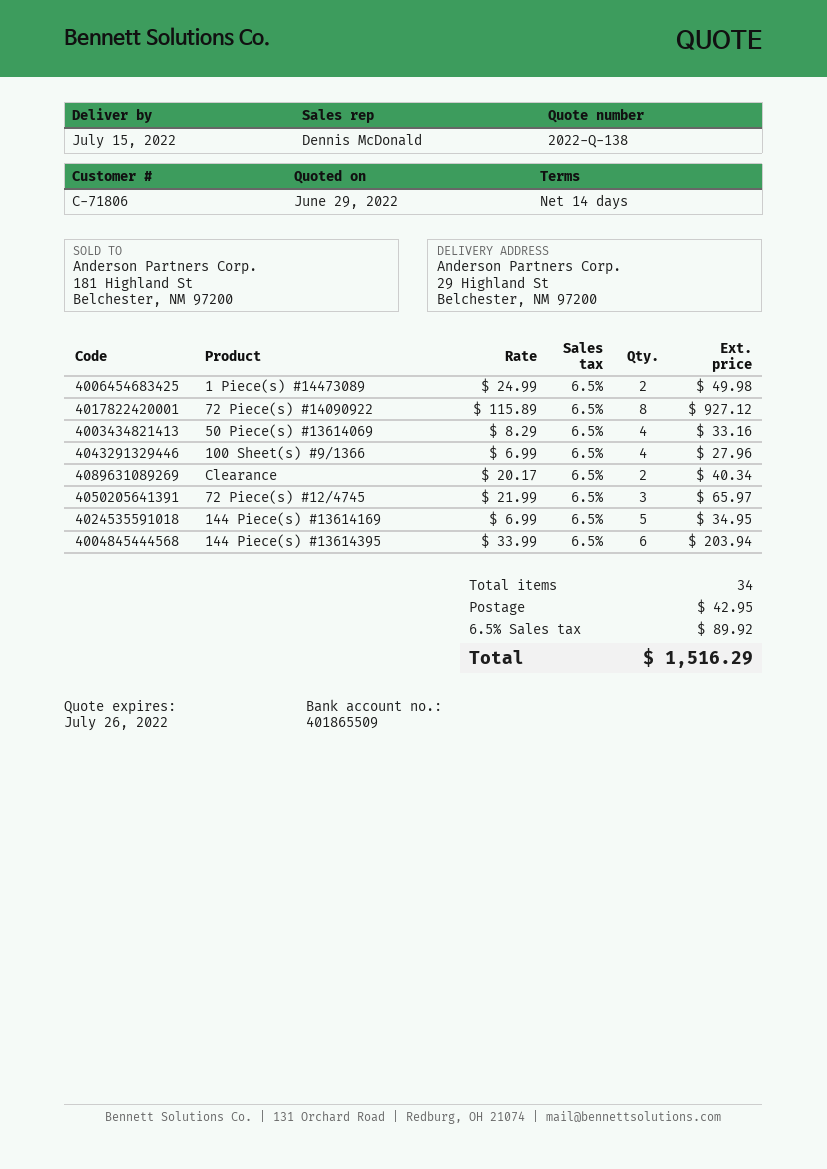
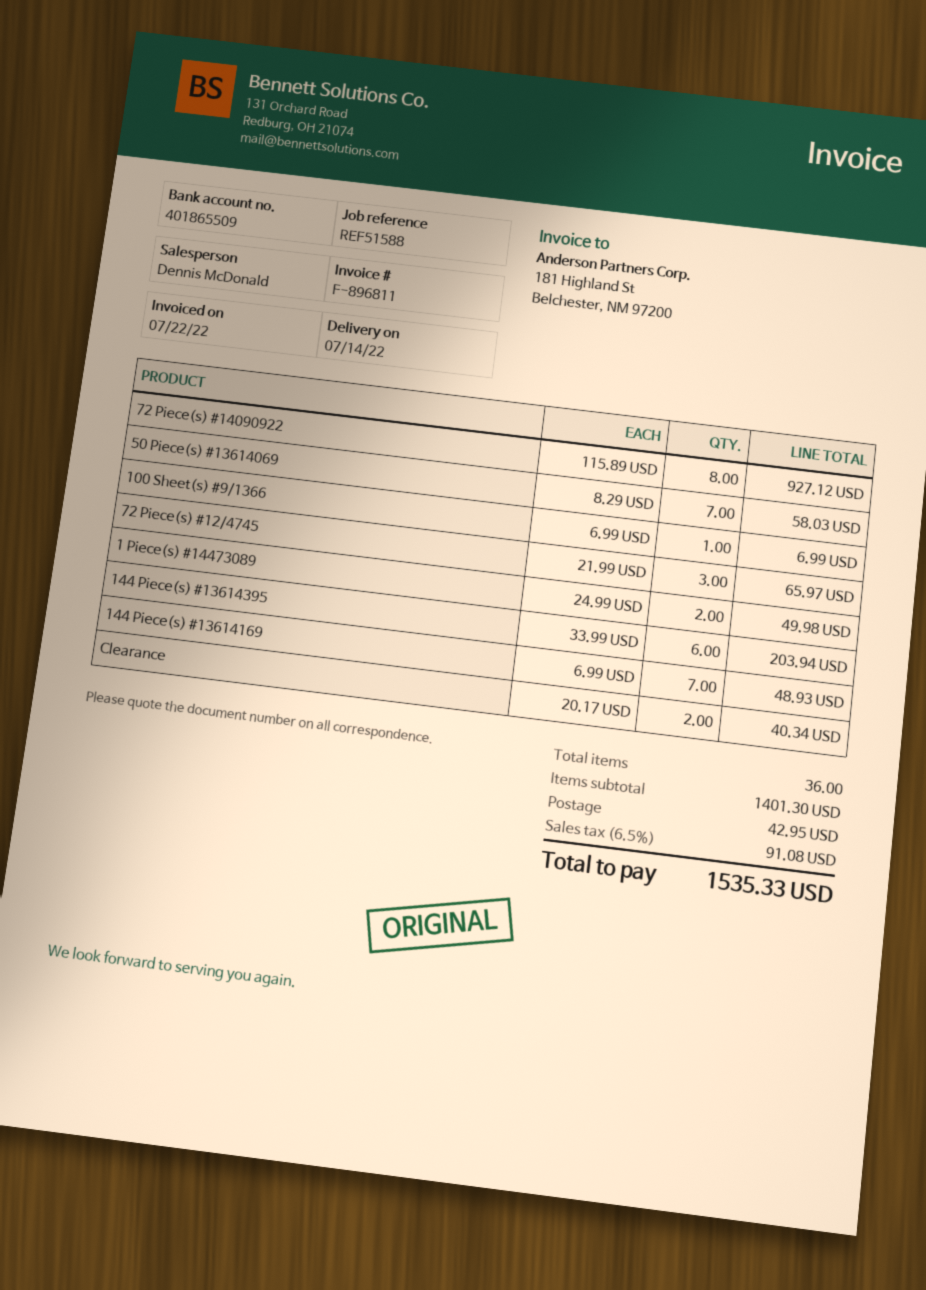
delivery date: 2022-07-15 -> 2022-07-14
50 Piece(s) #13614069: 4 x 8.29 = 33.16 -> 7 x 8.29 = 58.03
100 Sheet(s) #9/1366: 4 x 6.99 = 27.96 -> 1 x 6.99 = 6.99
144 Piece(s) #13614169: 5 x 6.99 = 34.95 -> 7 x 6.99 = 48.93
total quantity: 34 -> 36
tax: 6.5% = 89.92 -> 6.5% = 91.08
total: 1516.29 -> 1535.33

